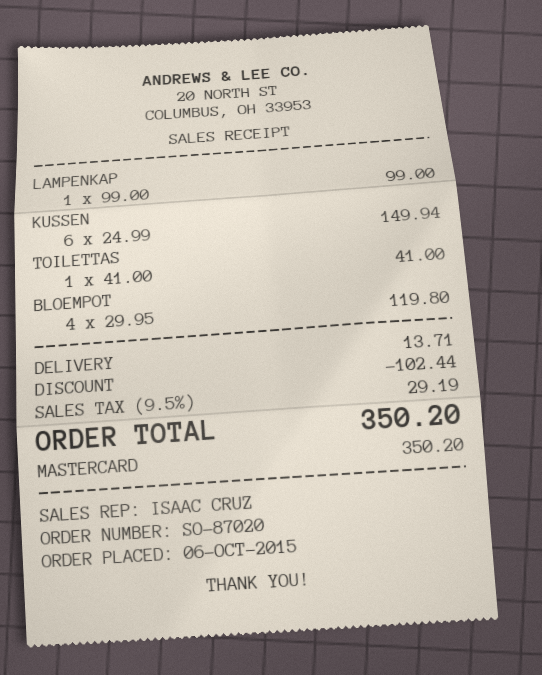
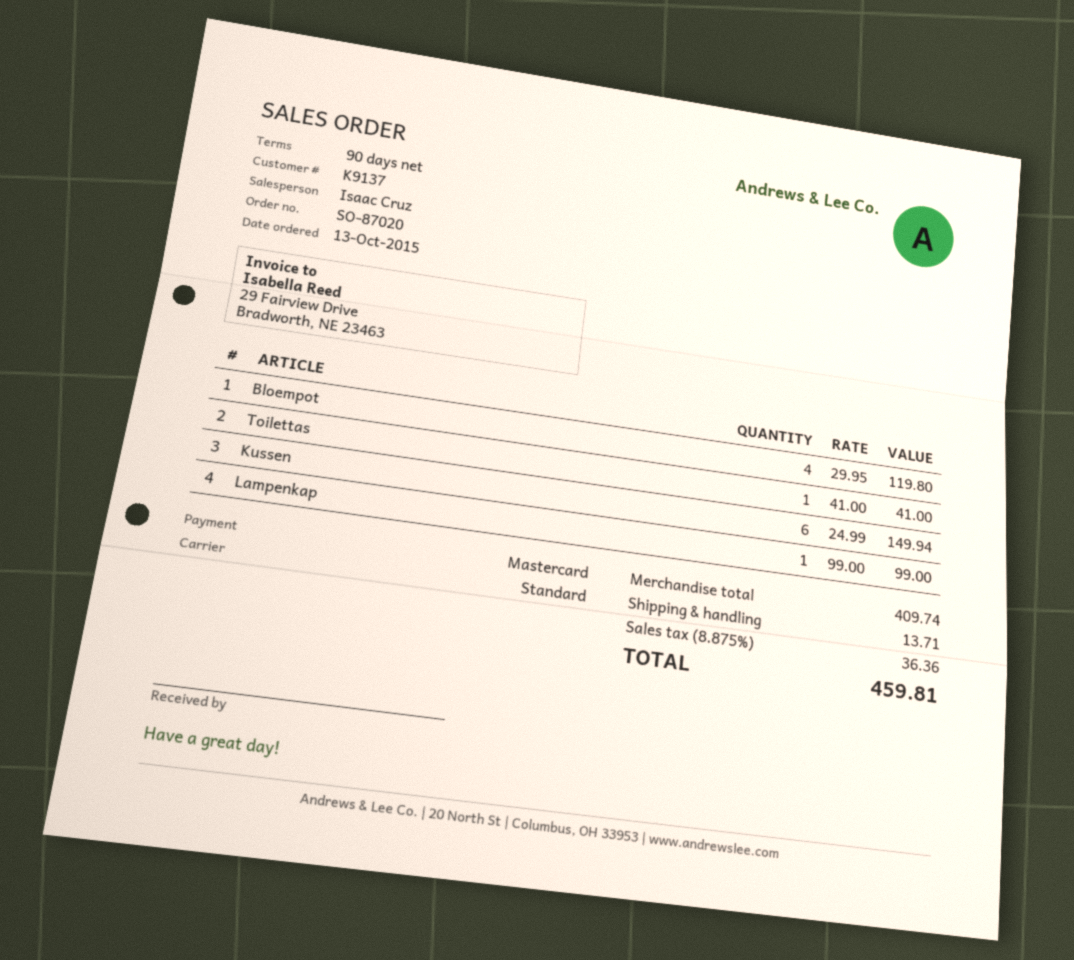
order date: 2015-10-06 -> 2015-10-13
discount: 102.44 -> none
tax: 9.5% = 29.19 -> 8.875% = 36.36
total: 350.20 -> 459.81

